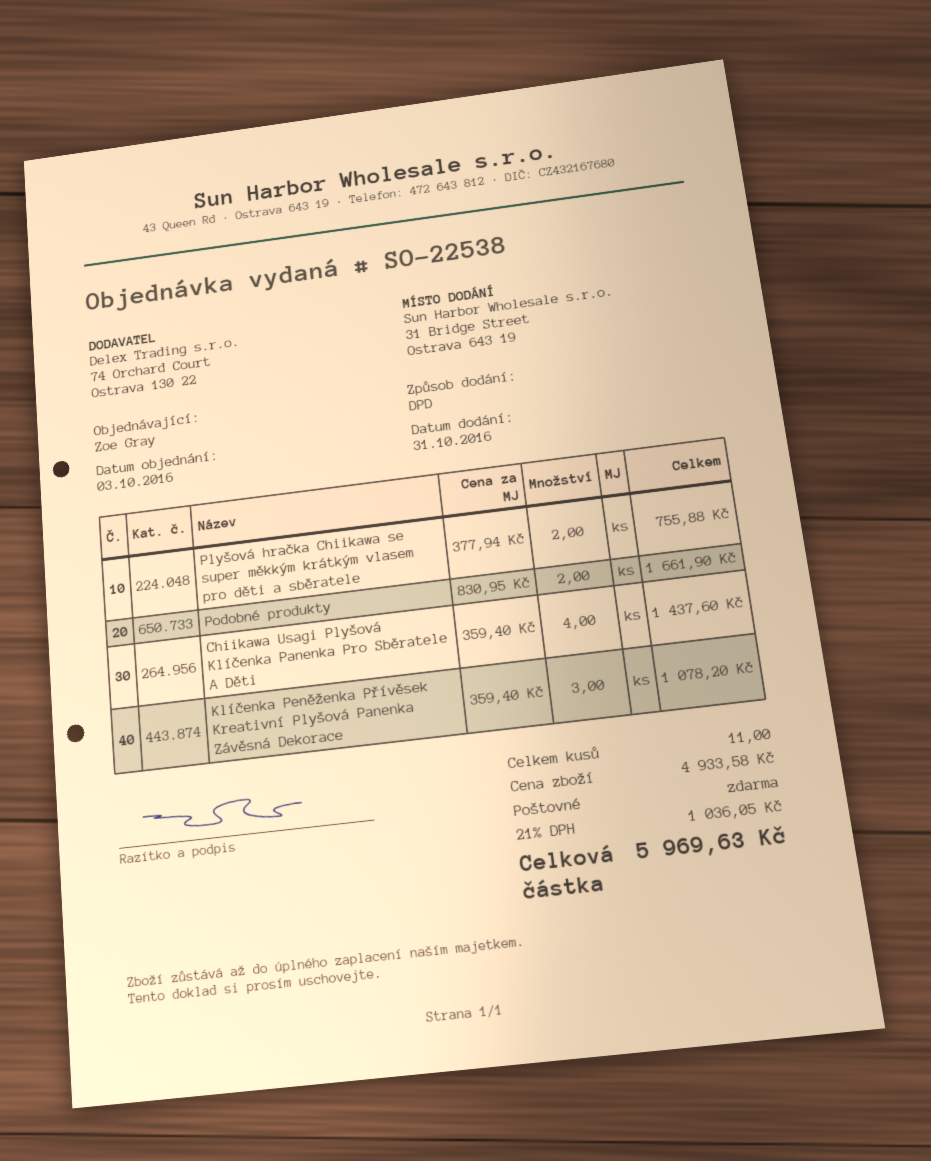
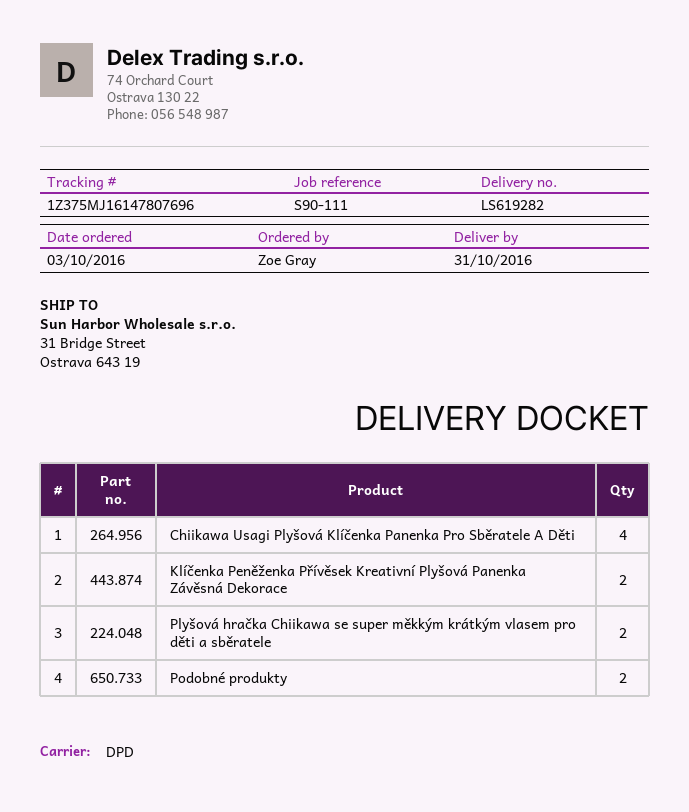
Klíčenka Peněženka Přívěsek Kreativní Plyšová Panenka Závěsná Dekorace: 3 -> 2

